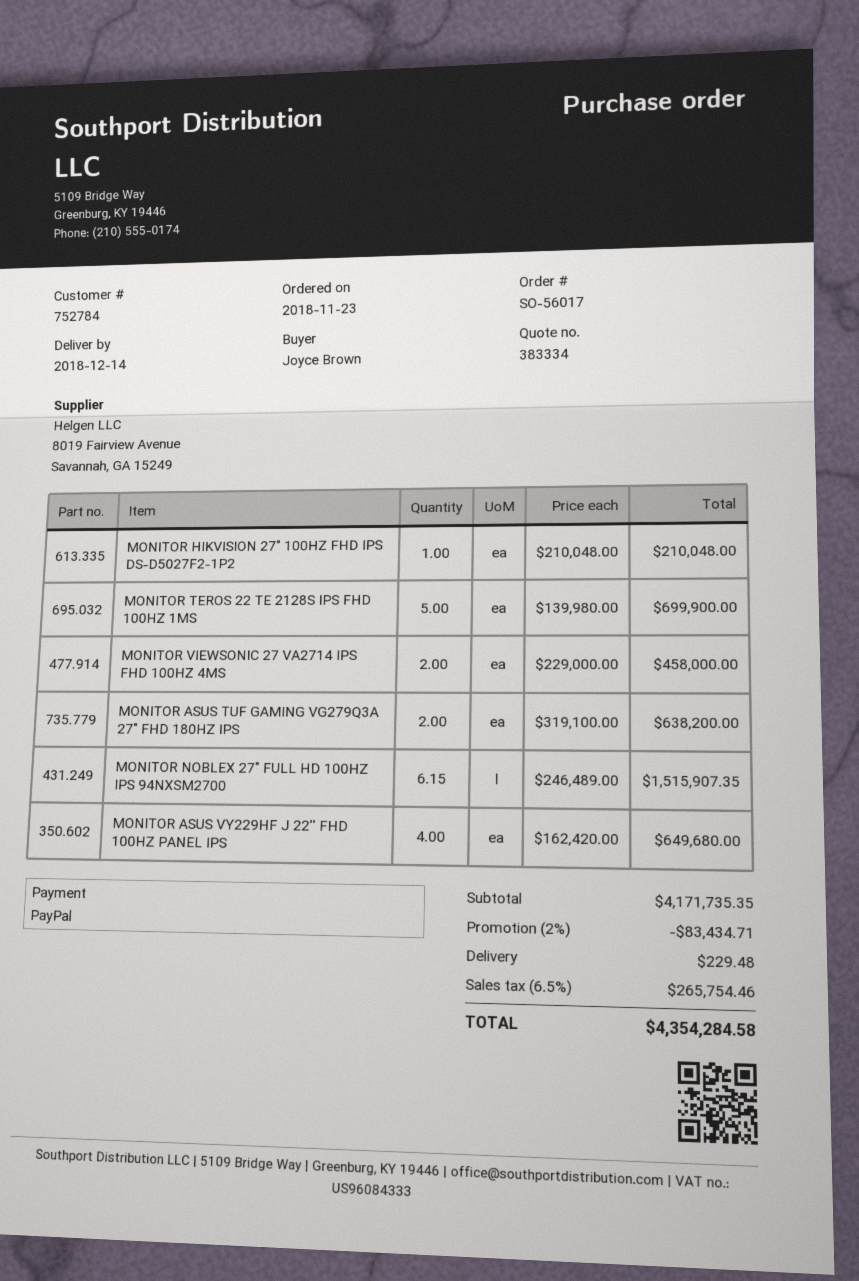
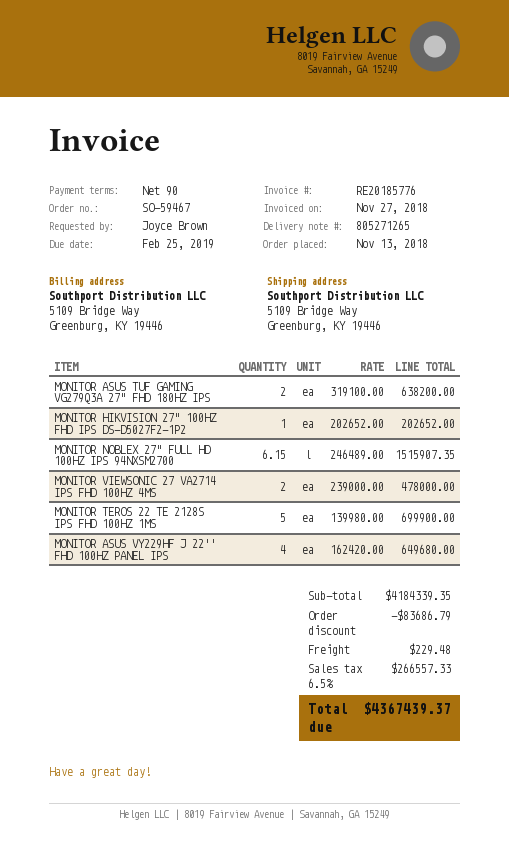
order number: SO-56017 -> SO-59467
order date: 2018-11-23 -> 2018-11-13
MONITOR HIKVISION 27" 100HZ FHD IPS DS-D5027F2-1P2: 1 x 210048.00 = 210048.00 -> 1 x 202652.00 = 202652.00
MONITOR VIEWSONIC 27 VA2714 IPS FHD 100HZ 4MS: 2 x 229000.00 = 458000.00 -> 2 x 239000.00 = 478000.00
subtotal: 4171735.35 -> 4184339.35
discount: 83434.71 -> 83686.79
tax: 6.5% = 265754.46 -> 6.5% = 266557.33
total: 4354284.58 -> 4367439.37

